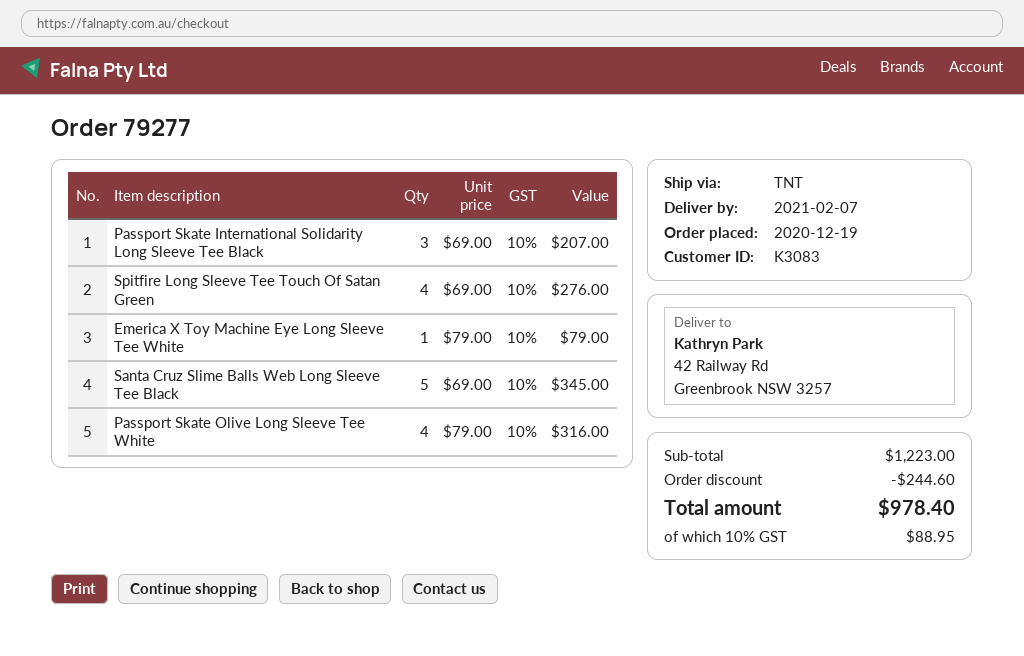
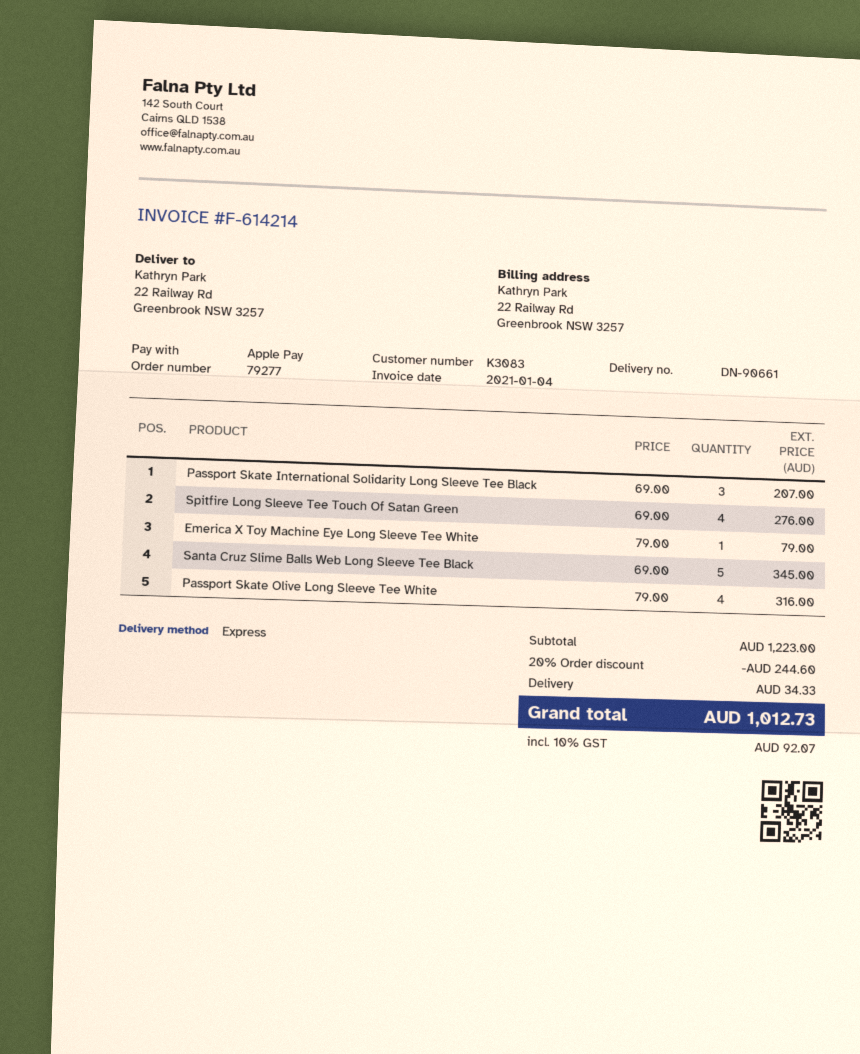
shipping method: TNT -> express
ship to: 42 Railway Rd, Greenbrook NSW 3257 -> 22 Railway Rd, Greenbrook NSW 3257
shipping: none -> 34.33
tax: 10% = 88.95 -> 10% = 92.07
total: 978.40 -> 1012.73

